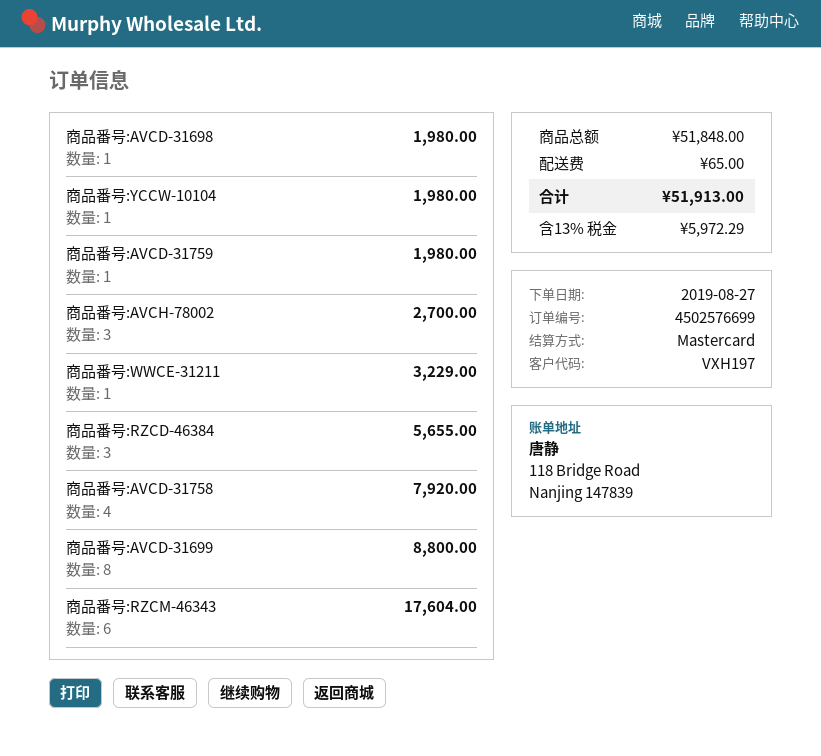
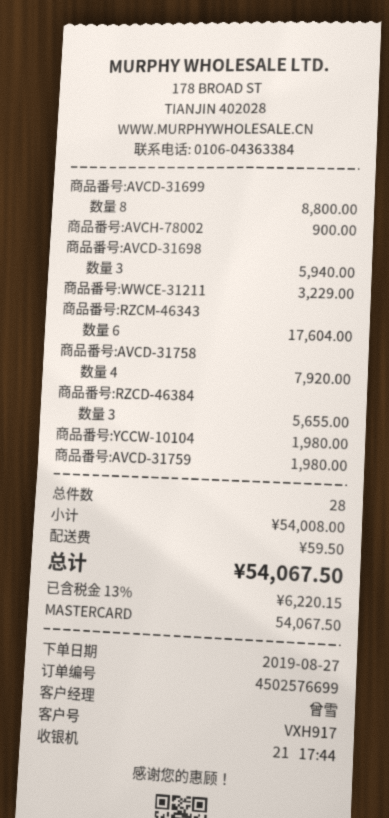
customer number: VXH197 -> VXH917
商品番号:AVCD-31698: 1 for 1980.00 -> 3 for 5940.00
商品番号:AVCH-78002: 3 for 2700.00 -> 1 for 900.00
subtotal: 51848.00 -> 54008.00
shipping: 65.00 -> 59.50
tax: 13% = 5972.29 -> 13% = 6220.15
total: 51913.00 -> 54067.50

